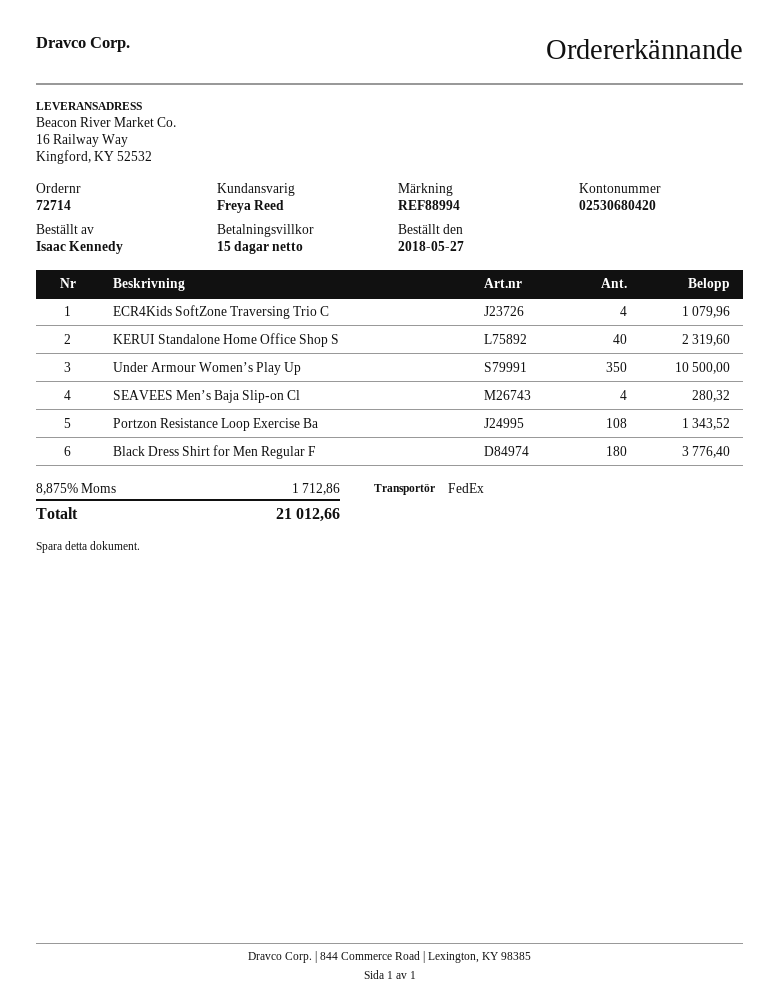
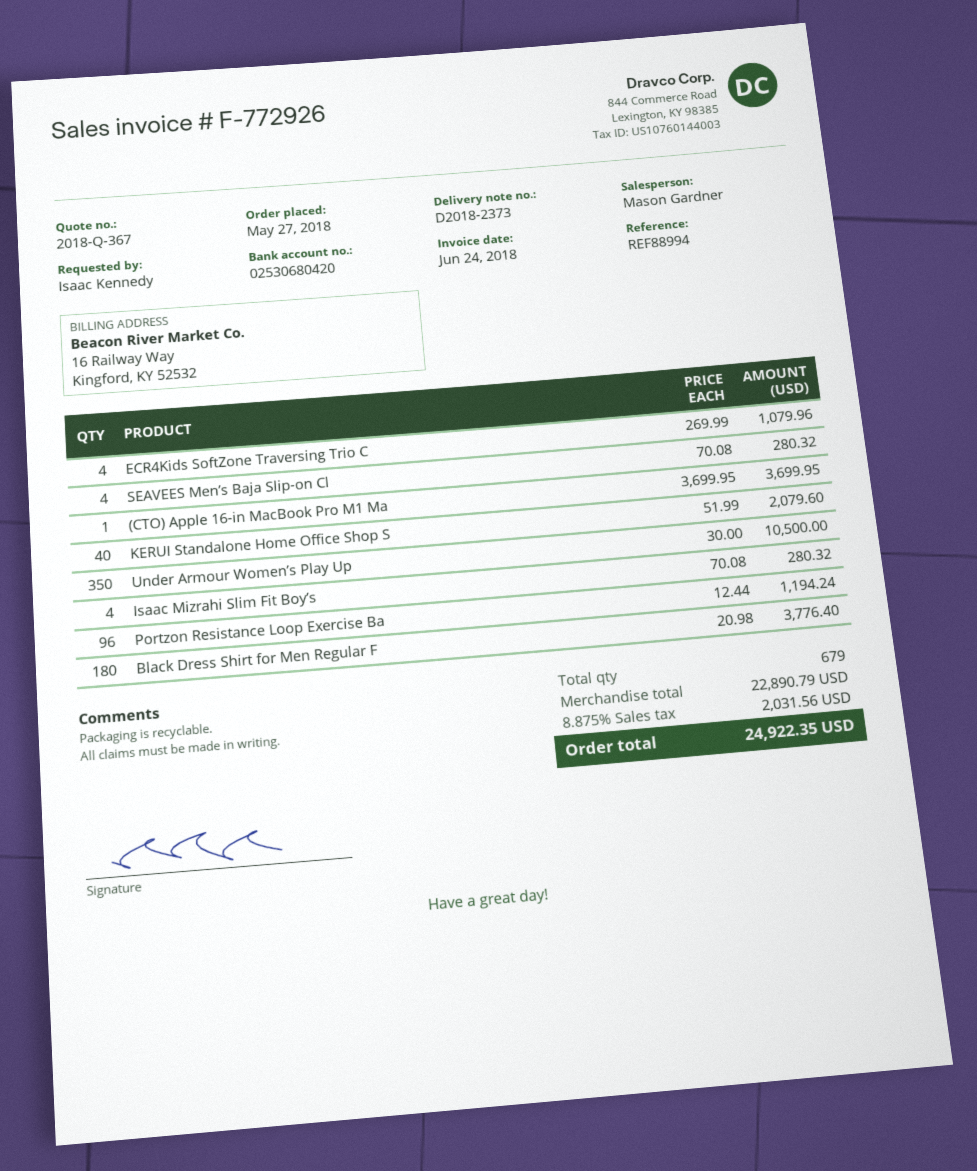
sales rep: Freya Reed -> Mason Gardner
KERUI Standalone Home Office Shop S: 40 for 2319.60 -> 40 for 2079.60
Portzon Resistance Loop Exercise Ba: 108 for 1343.52 -> 96 for 1194.24
(CTO) Apple 16-in MacBook Pro M1 Ma: none -> 1 for 3699.95
Isaac Mizrahi Slim Fit Boy’s: none -> 4 for 280.32
tax: 8.875% = 1712.86 -> 8.875% = 2031.56
total: 21012.66 -> 24922.35

